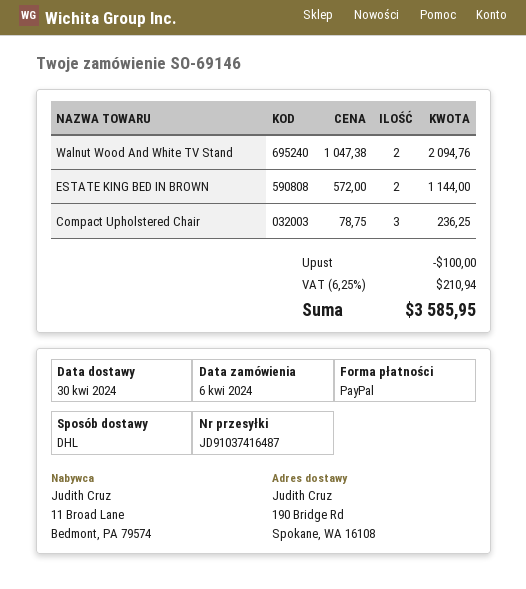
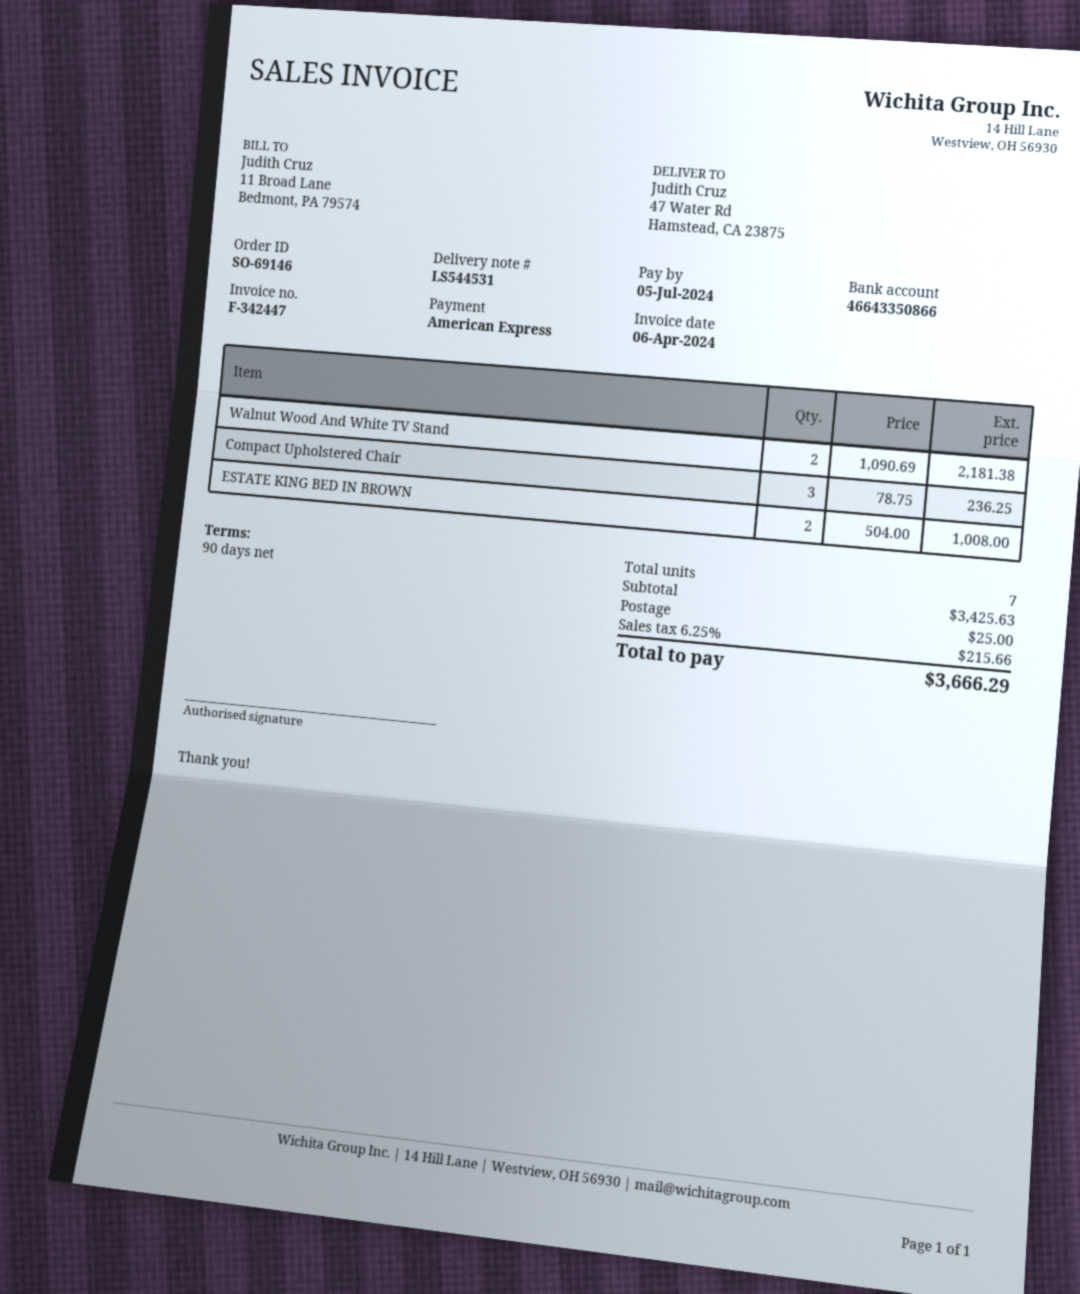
payment method: PayPal -> American Express
ship to: 190 Bridge Rd, Spokane, WA 16108 -> 47 Water Rd, Hamstead, CA 23875
Walnut Wood And White TV Stand: 2 x 1047.38 = 2094.76 -> 2 x 1090.69 = 2181.38
ESTATE KING BED IN BROWN: 2 x 572.00 = 1144.00 -> 2 x 504.00 = 1008.00
discount: 100.00 -> none
shipping: none -> 25.00
tax: 6.25% = 210.94 -> 6.25% = 215.66
total: 3585.95 -> 3666.29

